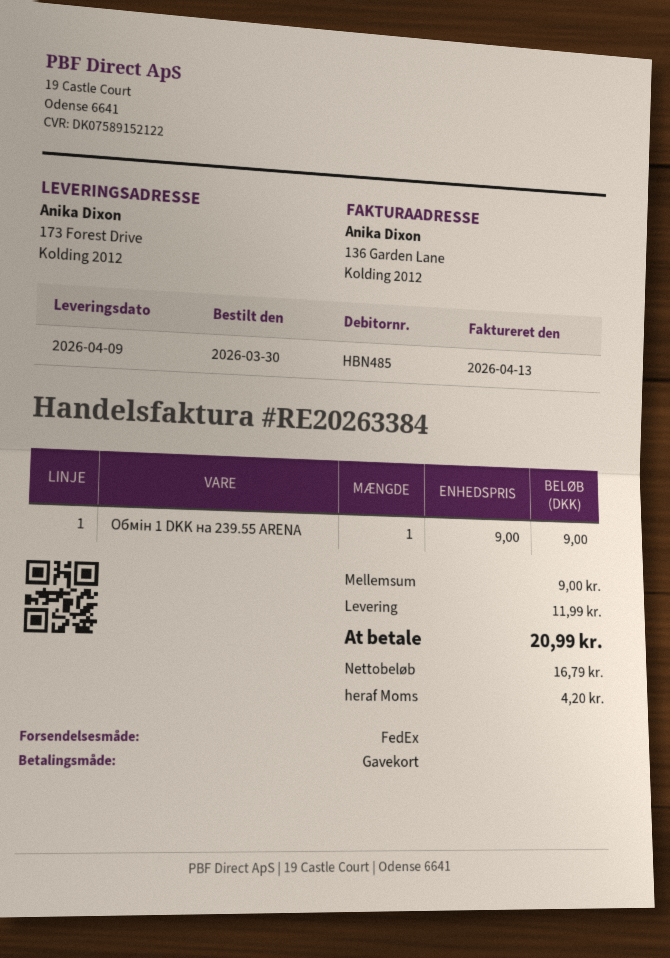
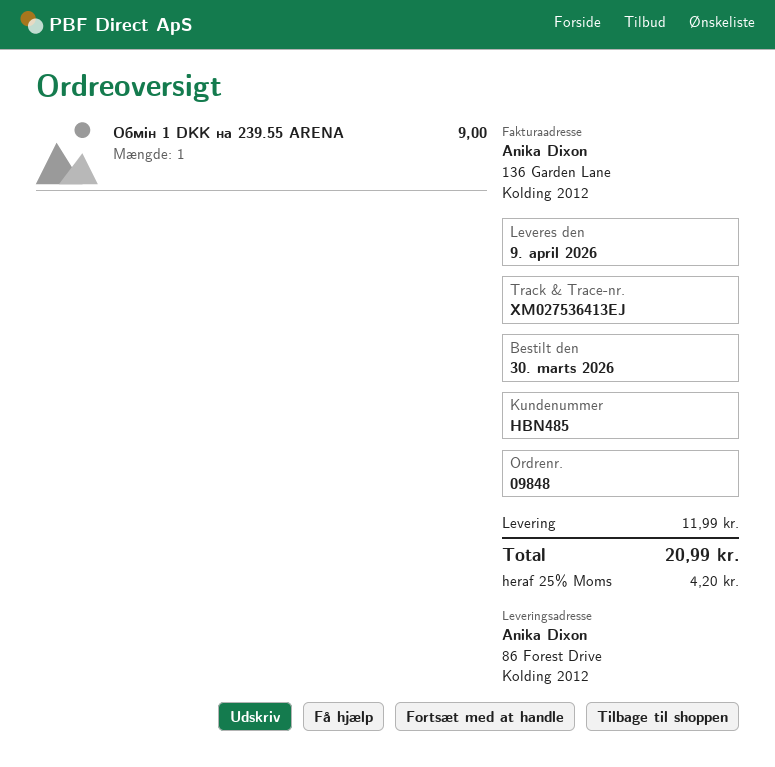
ship to: 173 Forest Drive, Kolding 2012 -> 86 Forest Drive, Kolding 2012

